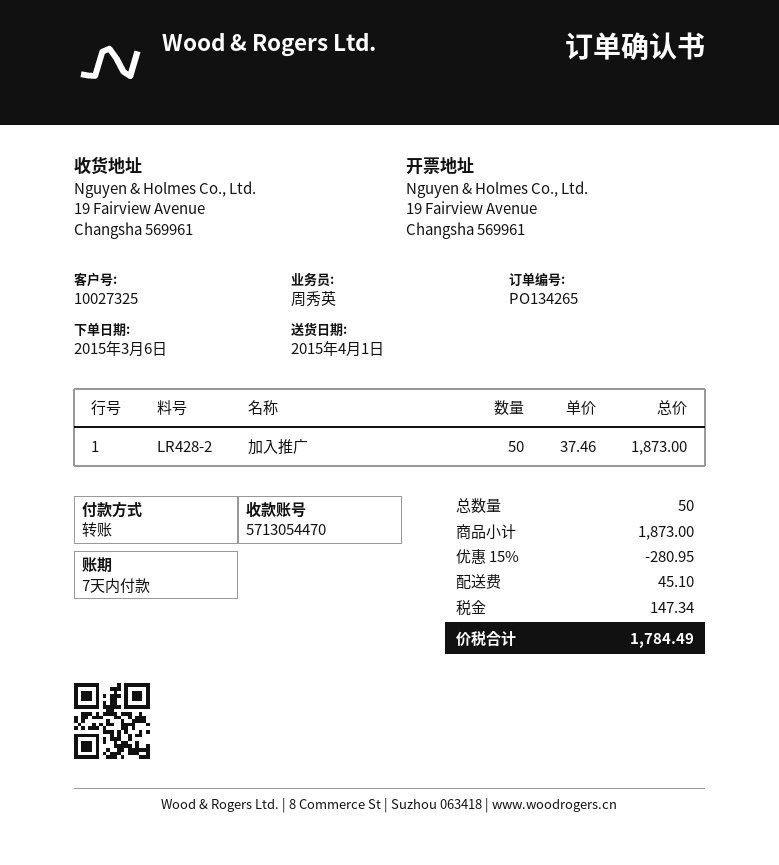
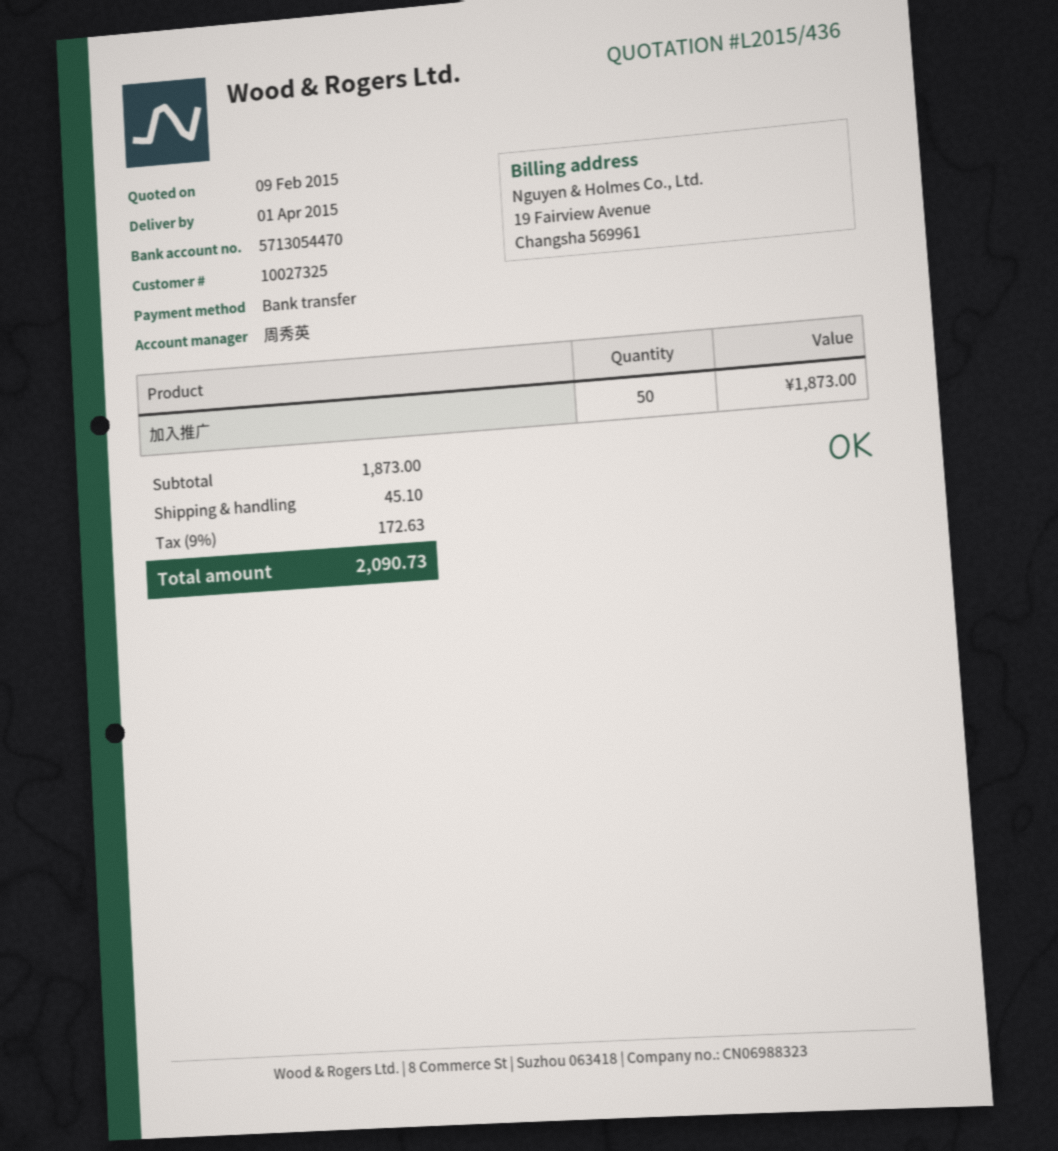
discount: 15% = 280.95 -> none
tax: 147.34 -> 172.63
total: 1784.49 -> 2090.73

